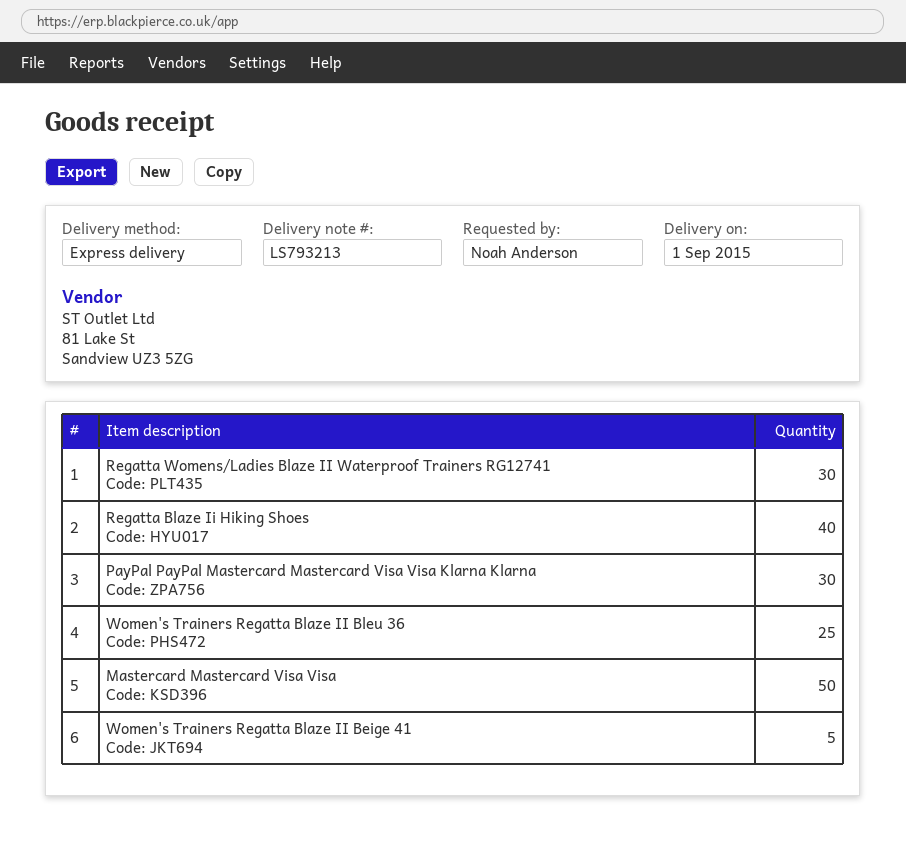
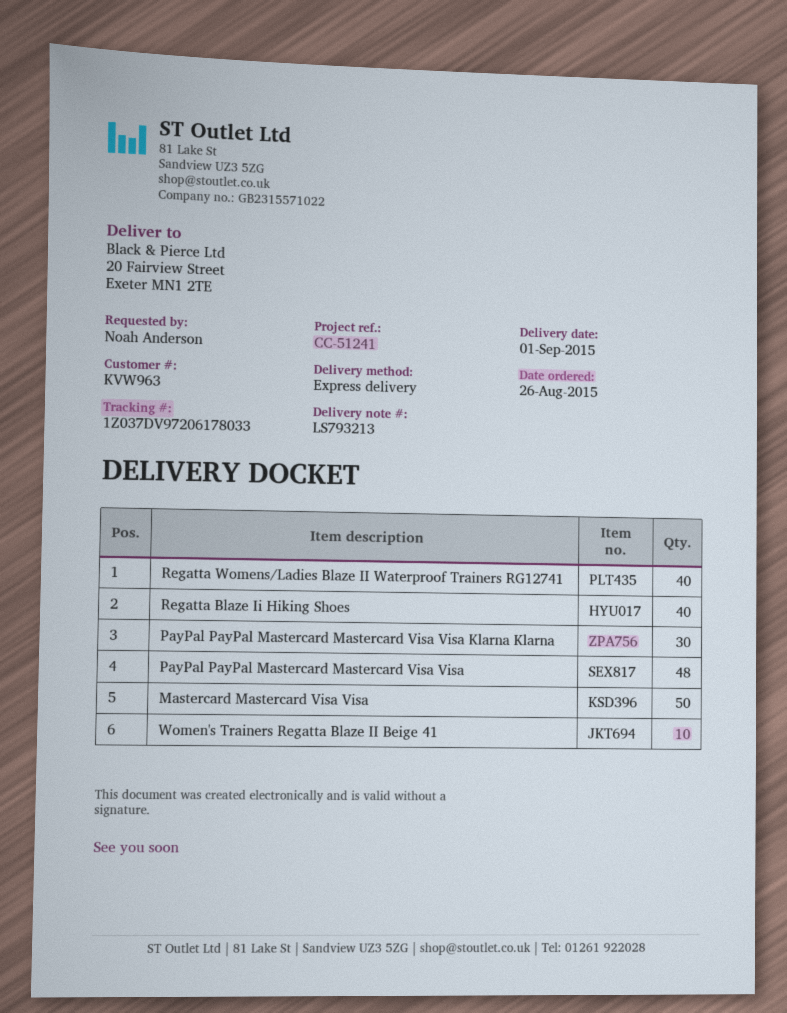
Regatta Womens/Ladies Blaze II Waterproof Trainers RG12741: 30 -> 40
Women's Trainers Regatta Blaze II Bleu 36: 25 -> none
Women's Trainers Regatta Blaze II Beige 41: 5 -> 10
PayPal PayPal Mastercard Mastercard Visa Visa: none -> 48

